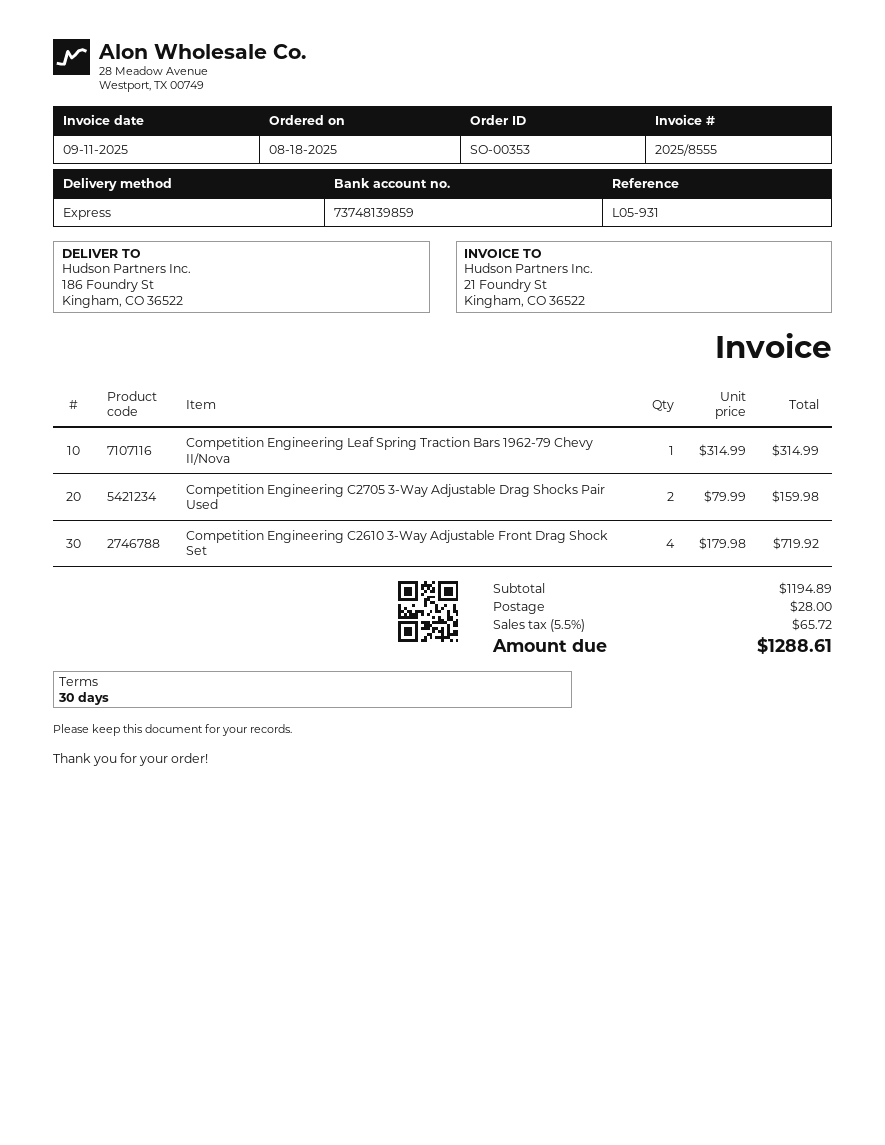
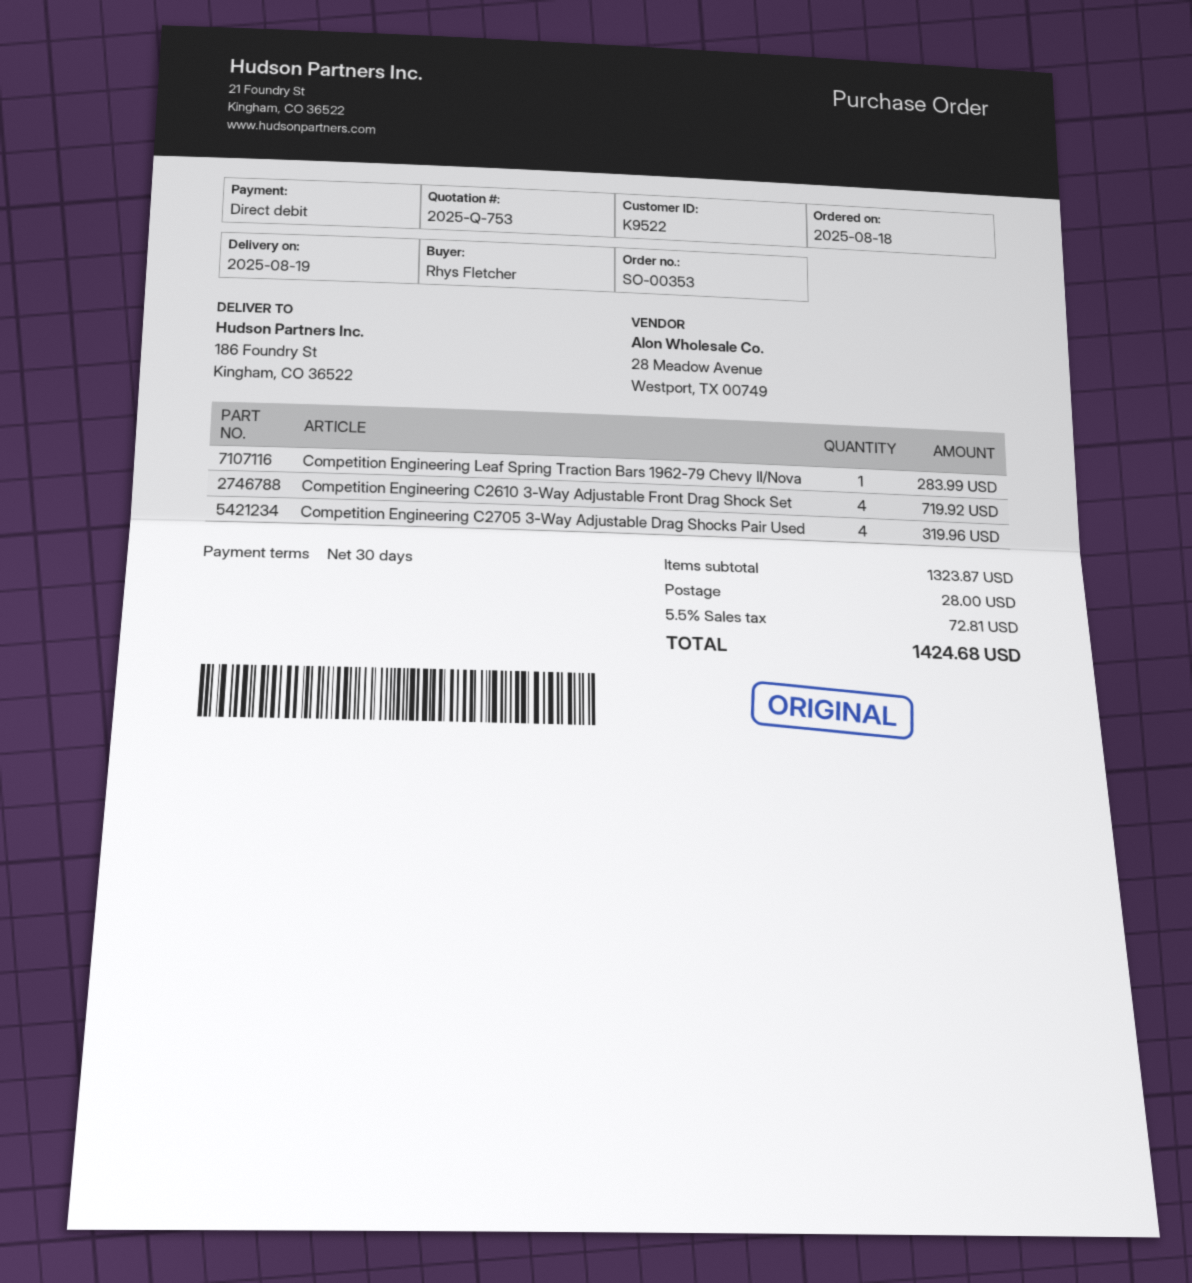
Competition Engineering Leaf Spring Traction Bars 1962-79 Chevy II/Nova: 1 for 314.99 -> 1 for 283.99
Competition Engineering C2705 3-Way Adjustable Drag Shocks Pair Used: 2 for 159.98 -> 4 for 319.96
subtotal: 1194.89 -> 1323.87
tax: 5.5% = 65.72 -> 5.5% = 72.81
total: 1288.61 -> 1424.68

